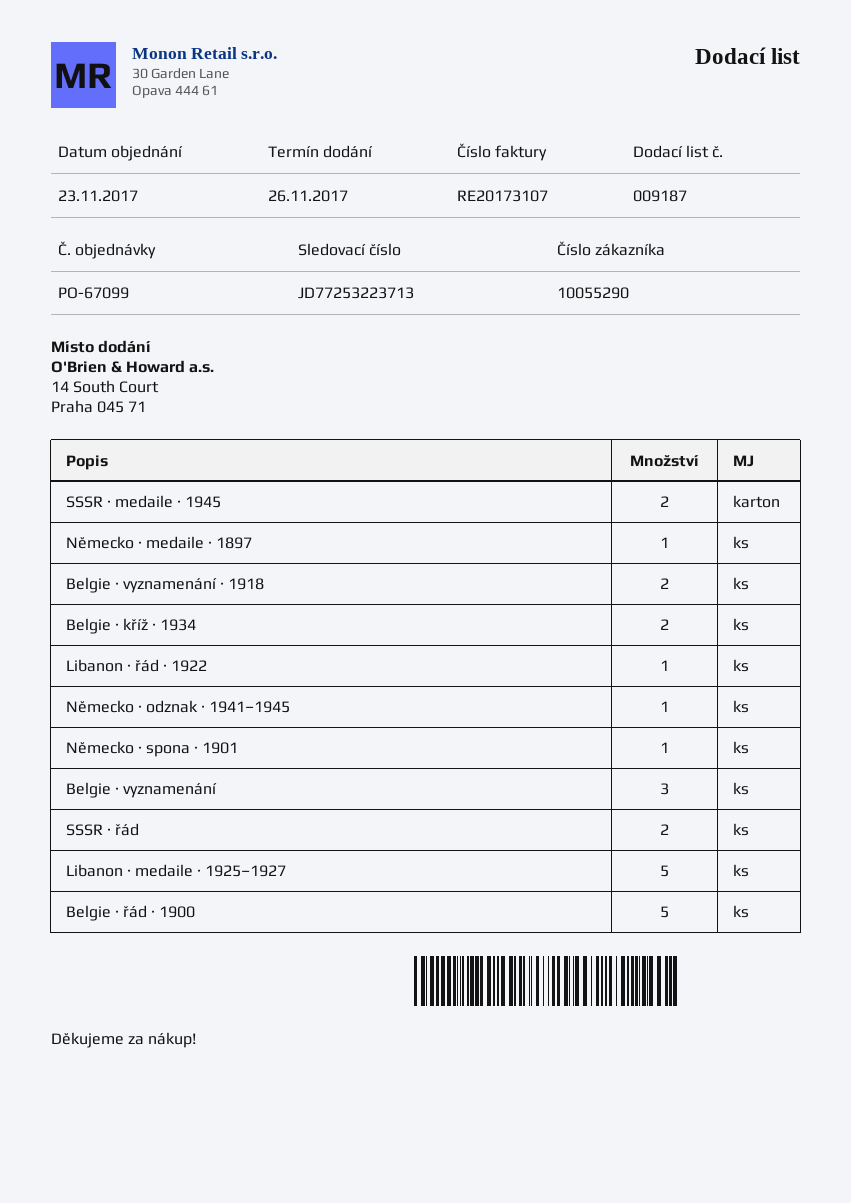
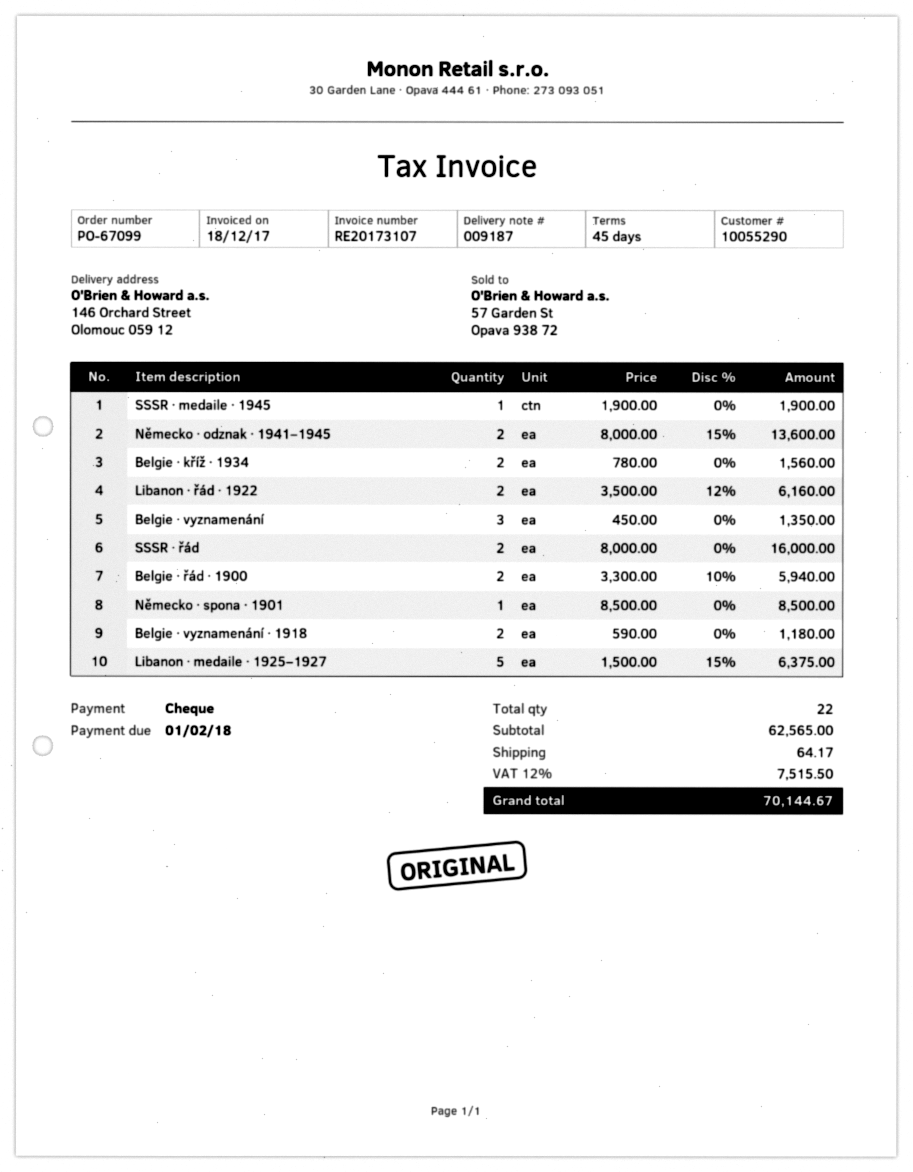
ship to: 14 South Court, Praha 045 71 -> 146 Orchard Street, Olomouc 059 12
SSSR · medaile · 1945: 2 -> 1
Německo · medaile · 1897: 1 -> none
Libanon · řád · 1922: 1 -> 2
Německo · odznak · 1941–1945: 1 -> 2
Belgie · řád · 1900: 5 -> 2

